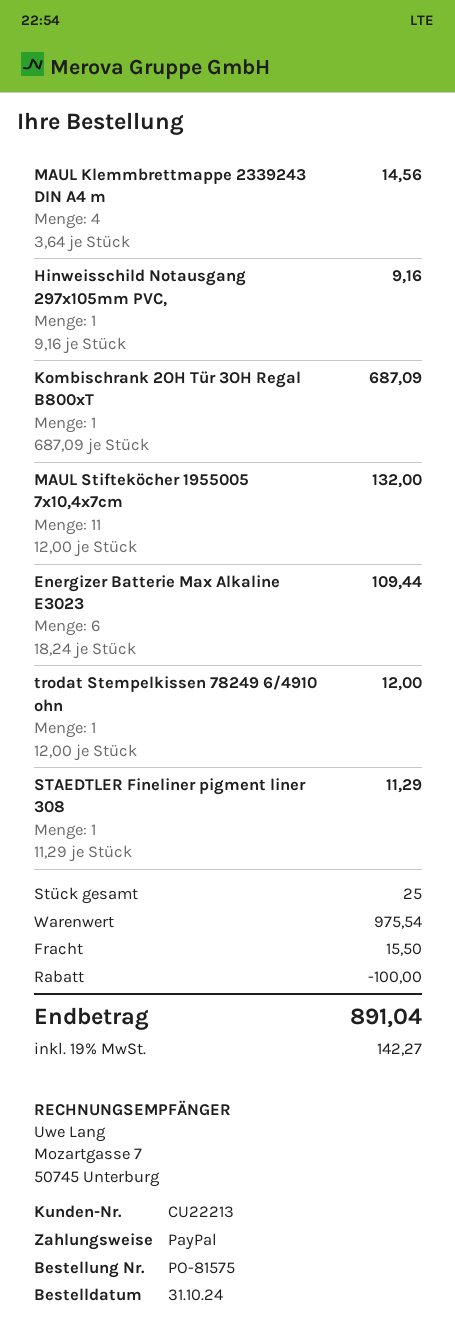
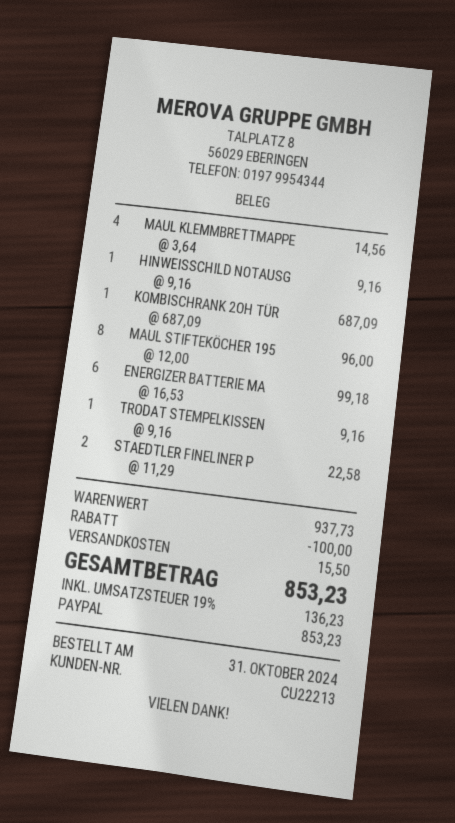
MAUL Stifteköcher 1955005 7x10,4x7cm: 11 x 12.00 = 132.00 -> 8 x 12.00 = 96.00
Energizer Batterie Max Alkaline E3023: 6 x 18.24 = 109.44 -> 6 x 16.53 = 99.18
trodat Stempelkissen 78249 6/4910 ohn: 1 x 12.00 = 12.00 -> 1 x 9.16 = 9.16
STAEDTLER Fineliner pigment liner 308: 1 x 11.29 = 11.29 -> 2 x 11.29 = 22.58
subtotal: 975.54 -> 937.73
tax: 19% = 142.27 -> 19% = 136.23
total: 891.04 -> 853.23

